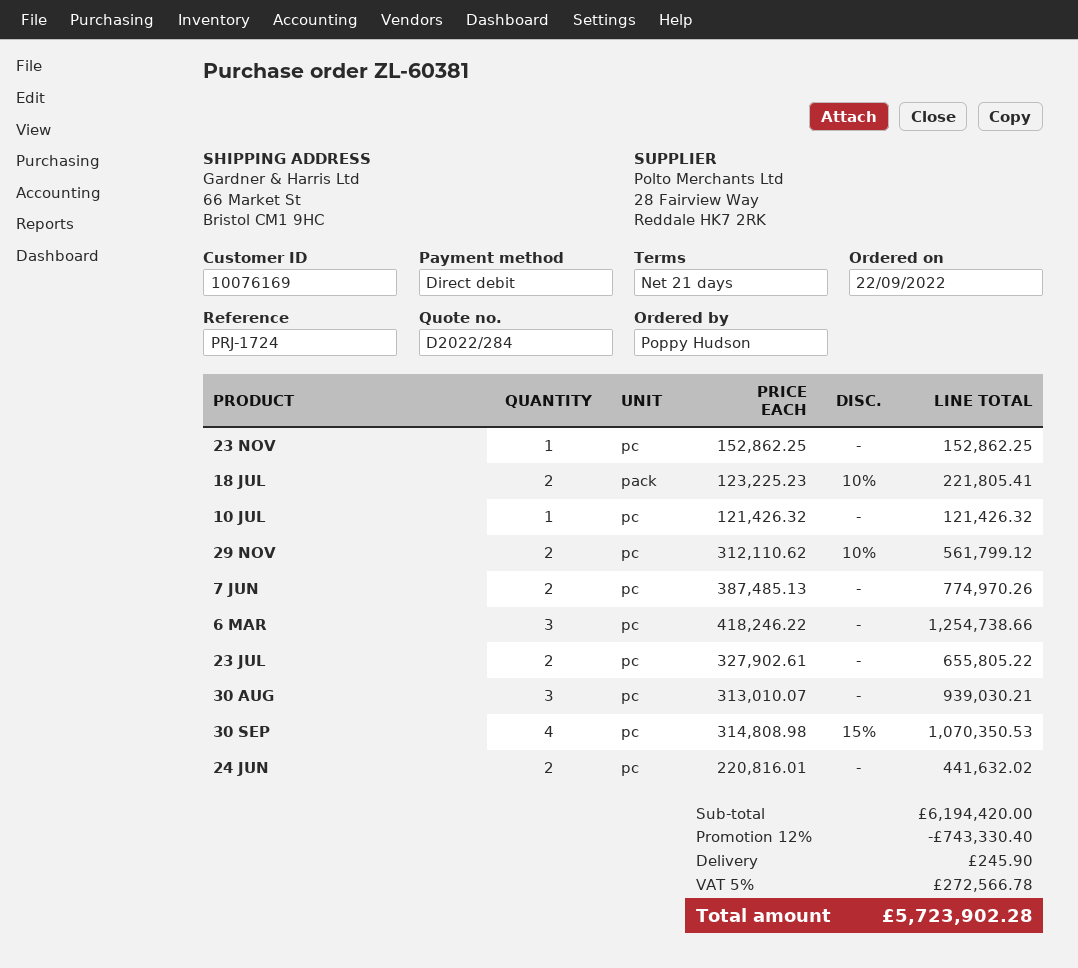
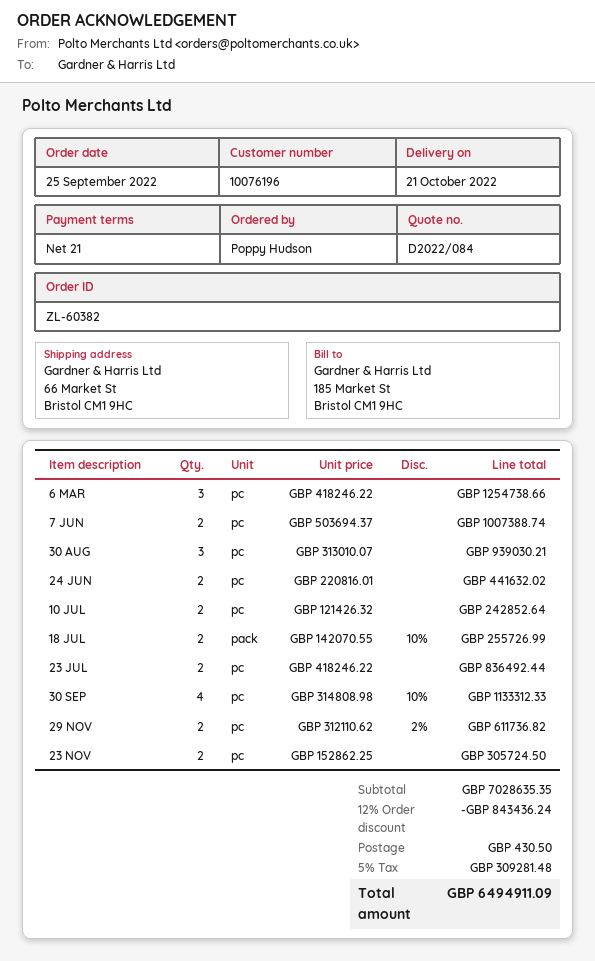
quote number: D2022/284 -> D2022/084
order number: ZL-60381 -> ZL-60382
order date: 2022-09-22 -> 2022-09-25
customer number: 10076169 -> 10076196
23 NOV: 1 x 152862.25 = 152862.25 -> 2 x 152862.25 = 305724.50
18 JUL: 2 x 123225.23 - 10% = 221805.41 -> 2 x 142070.55 - 10% = 255726.99
10 JUL: 1 x 121426.32 = 121426.32 -> 2 x 121426.32 = 242852.64
29 NOV: 2 x 312110.62 - 10% = 561799.12 -> 2 x 312110.62 - 2% = 611736.82
7 JUN: 2 x 387485.13 = 774970.26 -> 2 x 503694.37 = 1007388.74
23 JUL: 2 x 327902.61 = 655805.22 -> 2 x 418246.22 = 836492.44
30 SEP: 4 x 314808.98 - 15% = 1070350.53 -> 4 x 314808.98 - 10% = 1133312.33
subtotal: 6194420.00 -> 7028635.35
discount: 12% = 743330.40 -> 12% = 843436.24
shipping: 245.90 -> 430.50
tax: 5% = 272566.78 -> 5% = 309281.48
total: 5723902.28 -> 6494911.09

